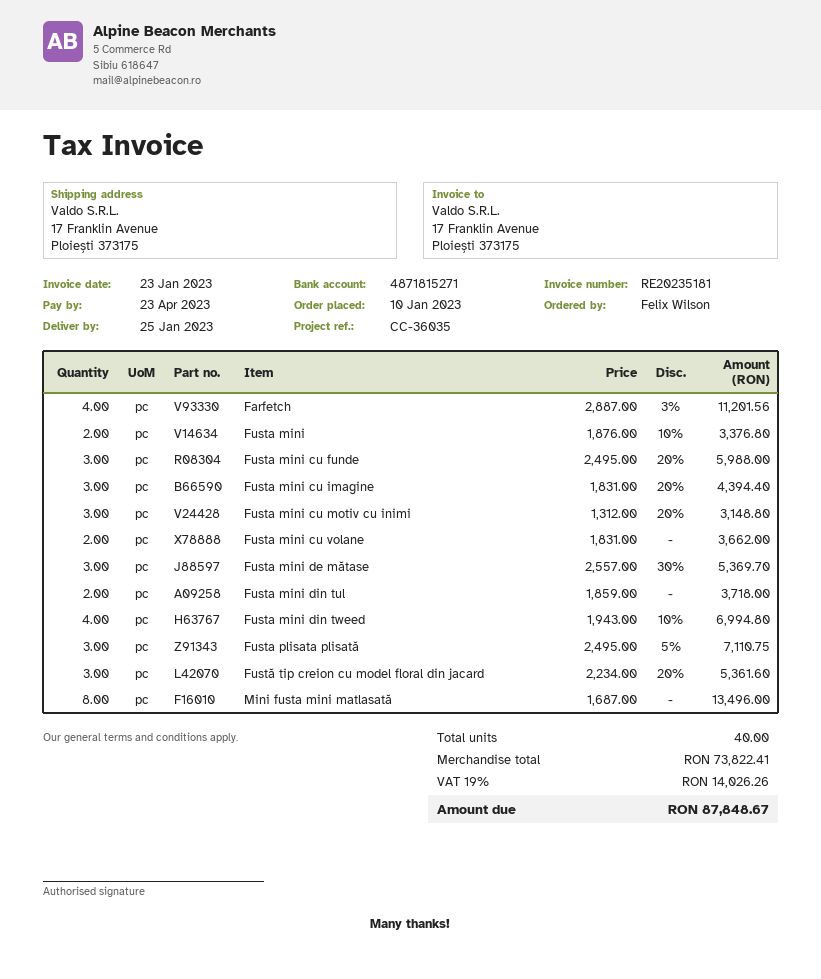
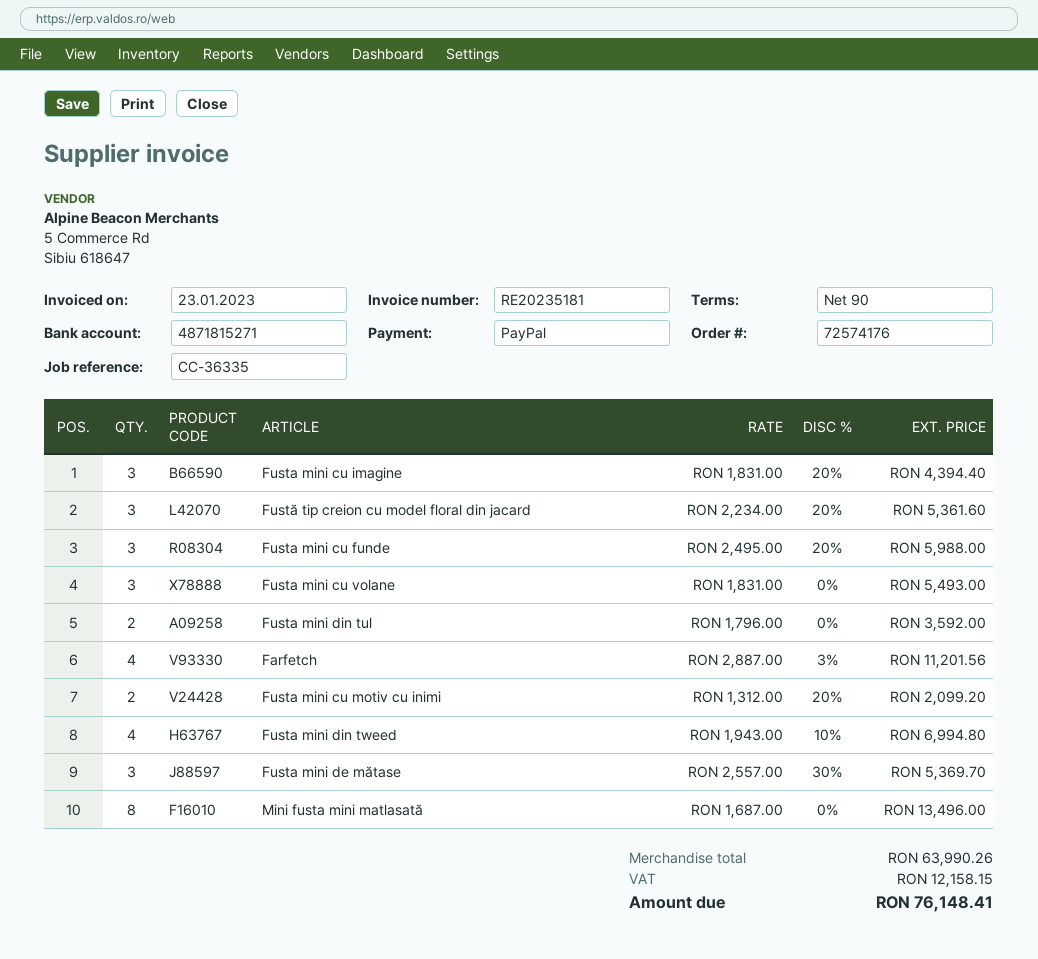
reference: CC-36035 -> CC-36335
Fusta mini: 2 x 1876.00 - 10% = 3376.80 -> none
Fusta mini cu motiv cu inimi: 3 x 1312.00 - 20% = 3148.80 -> 2 x 1312.00 - 20% = 2099.20
Fusta mini cu volane: 2 x 1831.00 = 3662.00 -> 3 x 1831.00 = 5493.00
Fusta mini din tul: 2 x 1859.00 = 3718.00 -> 2 x 1796.00 = 3592.00
Fusta plisata plisată: 3 x 2495.00 - 5% = 7110.75 -> none
subtotal: 73822.41 -> 63990.26
tax: 14026.26 -> 12158.15
total: 87848.67 -> 76148.41

